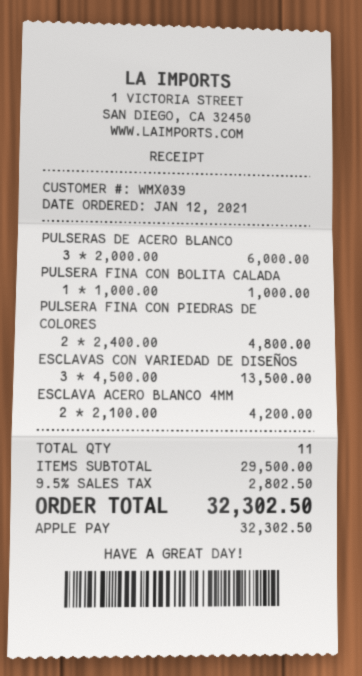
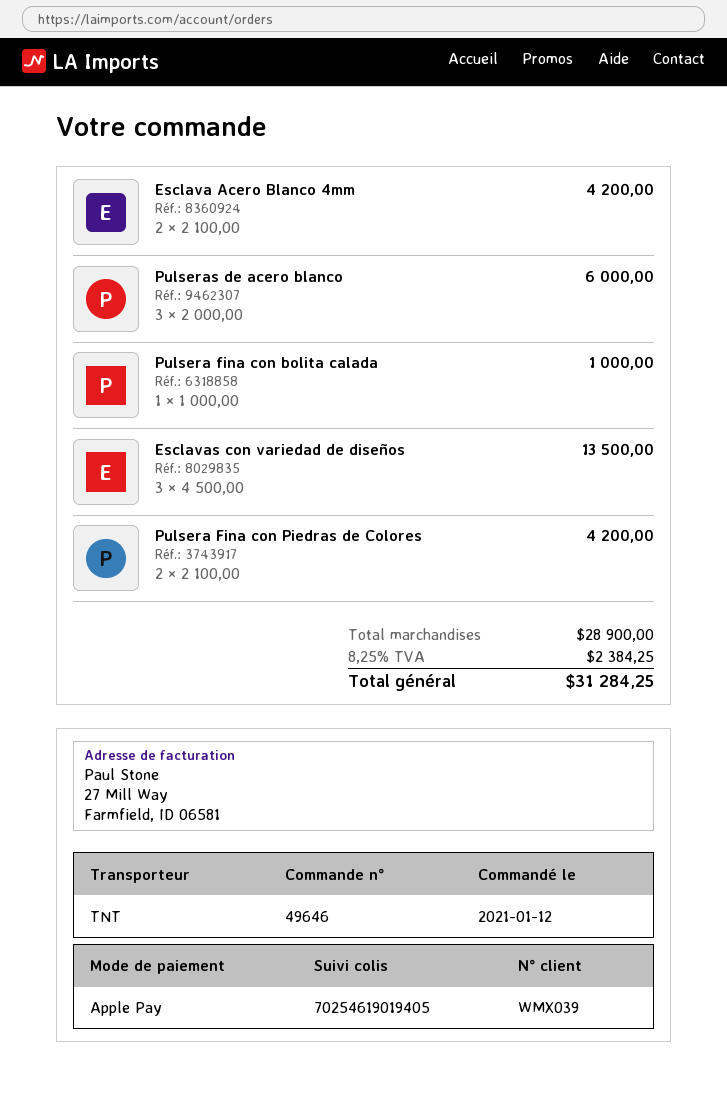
PULSERA FINA CON PIEDRAS DE COLORES: 2 x 2400.00 = 4800.00 -> 2 x 2100.00 = 4200.00
subtotal: 29500.00 -> 28900.00
tax: 9.5% = 2802.50 -> 8.25% = 2384.25
total: 32302.50 -> 31284.25

